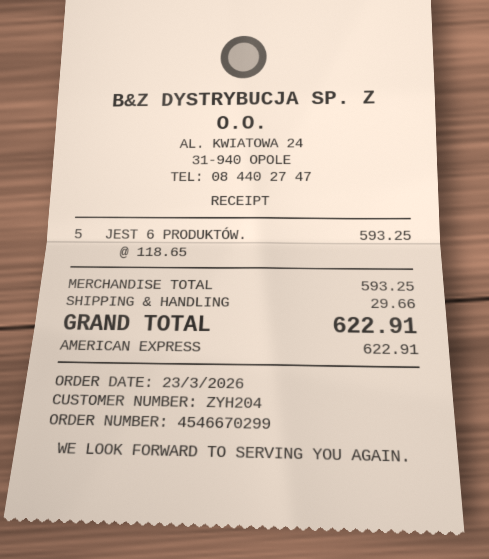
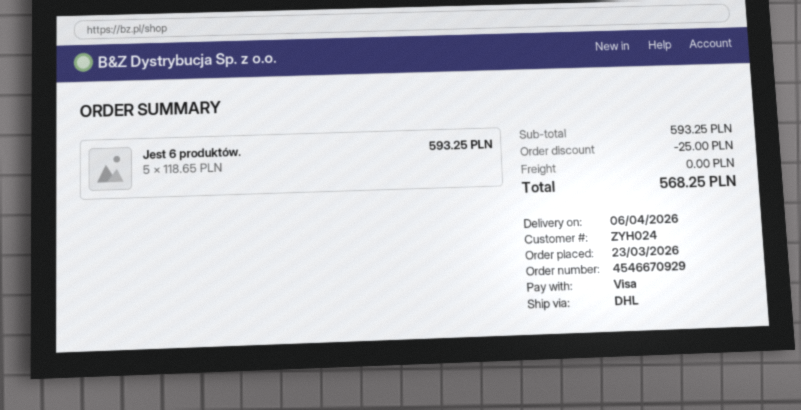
order number: 4546670299 -> 4546670929
customer number: ZYH204 -> ZYH024
payment method: American Express -> Visa
discount: none -> 25.00
shipping: 29.66 -> 0.00
total: 622.91 -> 568.25

